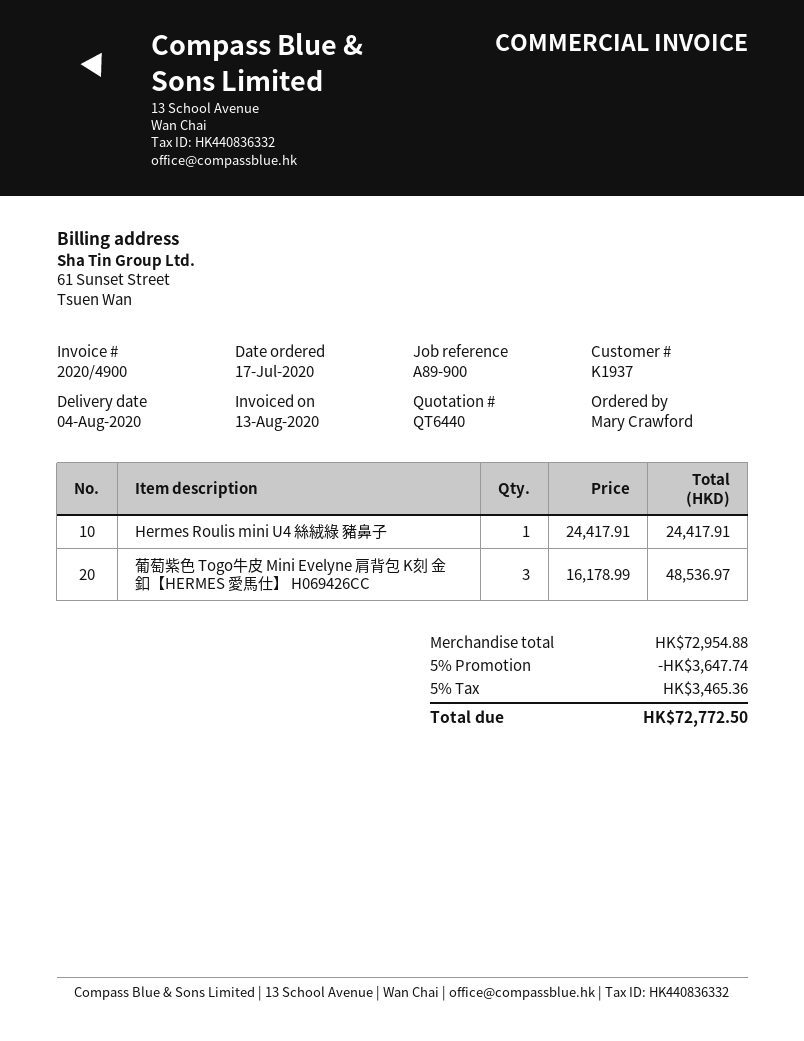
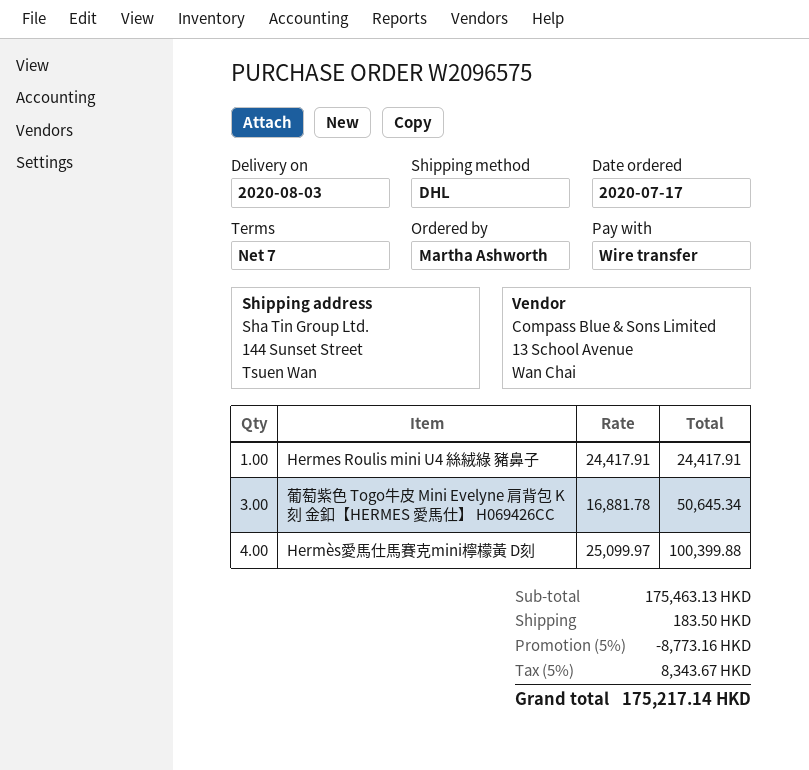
delivery date: 2020-08-04 -> 2020-08-03
ordered by: Mary Crawford -> Martha Ashworth
葡萄紫色 Togo牛皮 Mini Evelyne 肩背包 K刻 金釦【HERMES 愛馬仕】 H069426CC: 3 x 16178.99 = 48536.97 -> 3 x 16881.78 = 50645.34
Hermès愛馬仕馬賽克mini檸檬黃 D刻: none -> 4 x 25099.97 = 100399.88
subtotal: 72954.88 -> 175463.13
discount: 5% = 3647.74 -> 5% = 8773.16
shipping: none -> 183.50
tax: 5% = 3465.36 -> 5% = 8343.67
total: 72772.50 -> 175217.14

